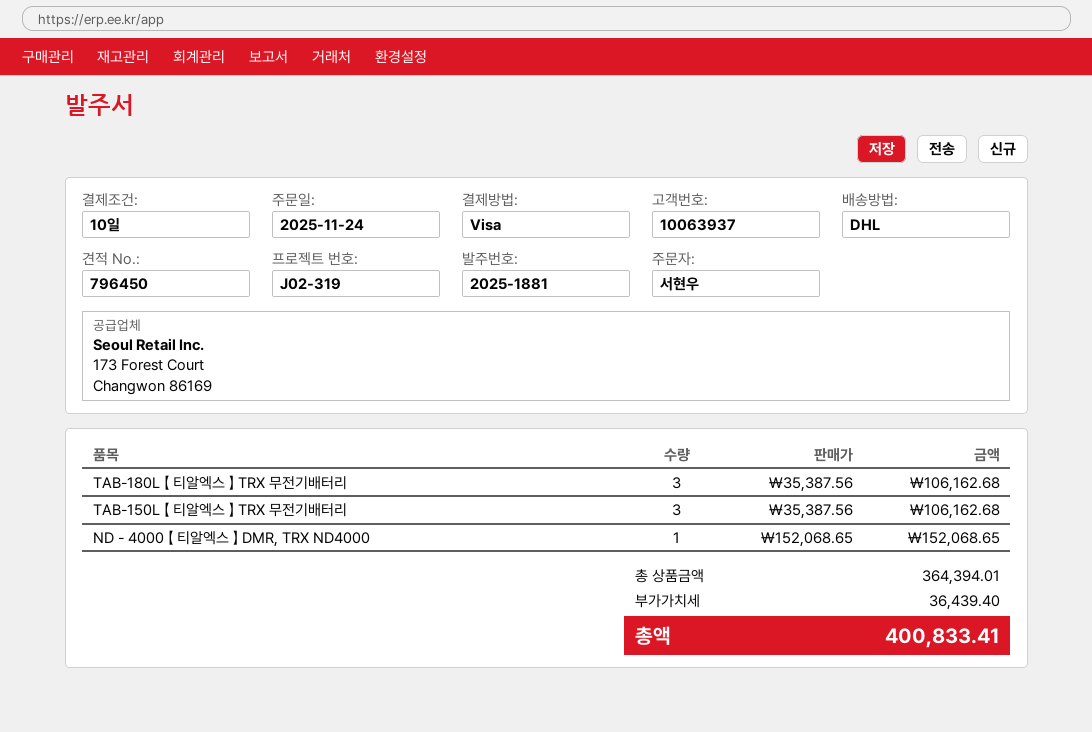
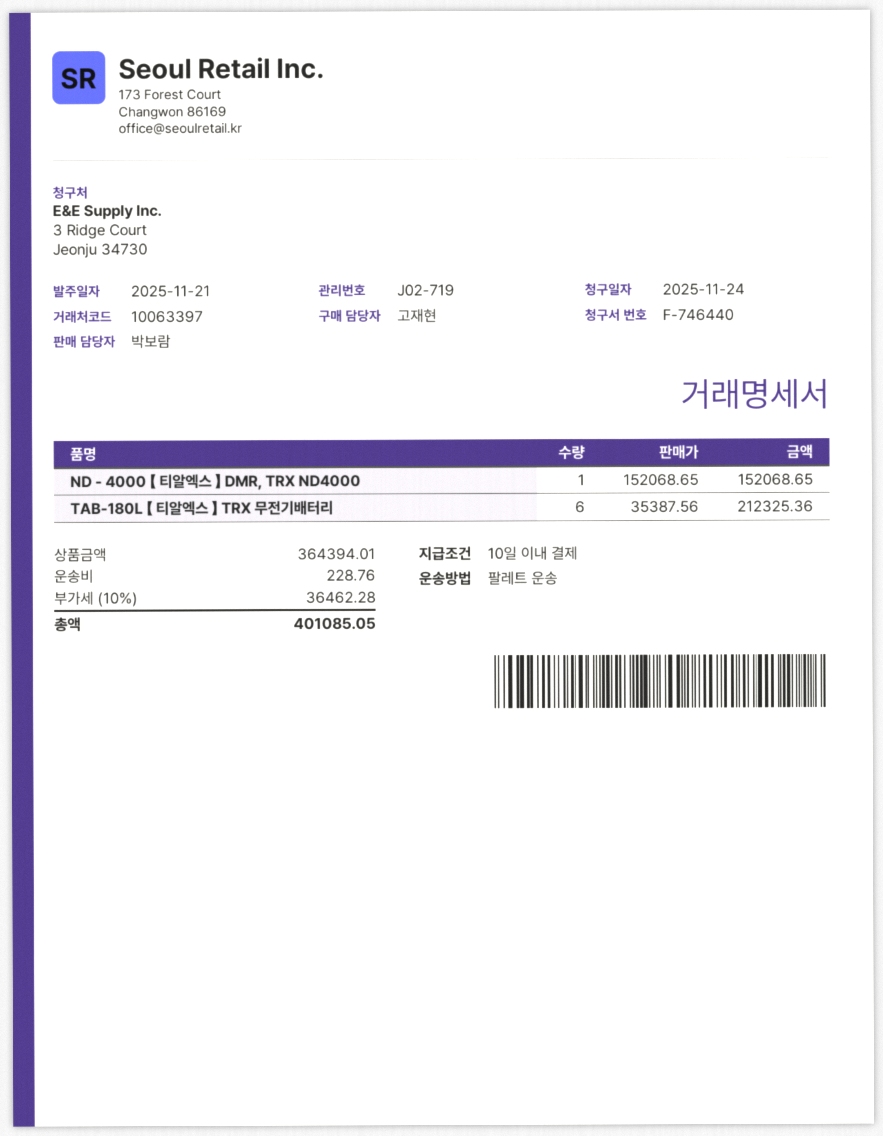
order date: 2025-11-24 -> 2025-11-21
customer number: 10063937 -> 10063397
reference: J02-319 -> J02-719
ordered by: 서현우 -> 고재현
shipping method: DHL -> pallet freight
TAB-180L 【 티알엑스 】 TRX 무전기배터리: 3 x 35387.56 = 106162.68 -> 6 x 35387.56 = 212325.36
TAB-150L 【 티알엑스 】 TRX 무전기배터리: 3 x 35387.56 = 106162.68 -> none
shipping: none -> 228.76
tax: 36439.40 -> 36462.28
total: 400833.41 -> 401085.05

